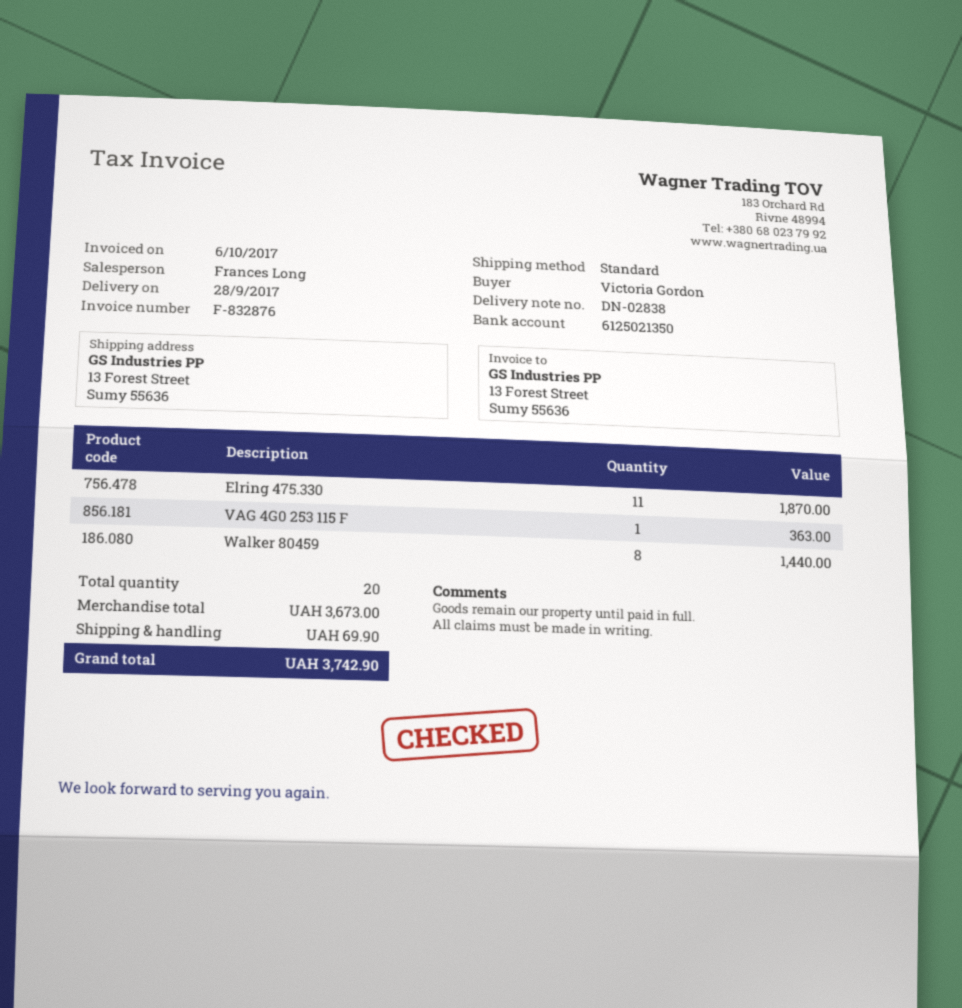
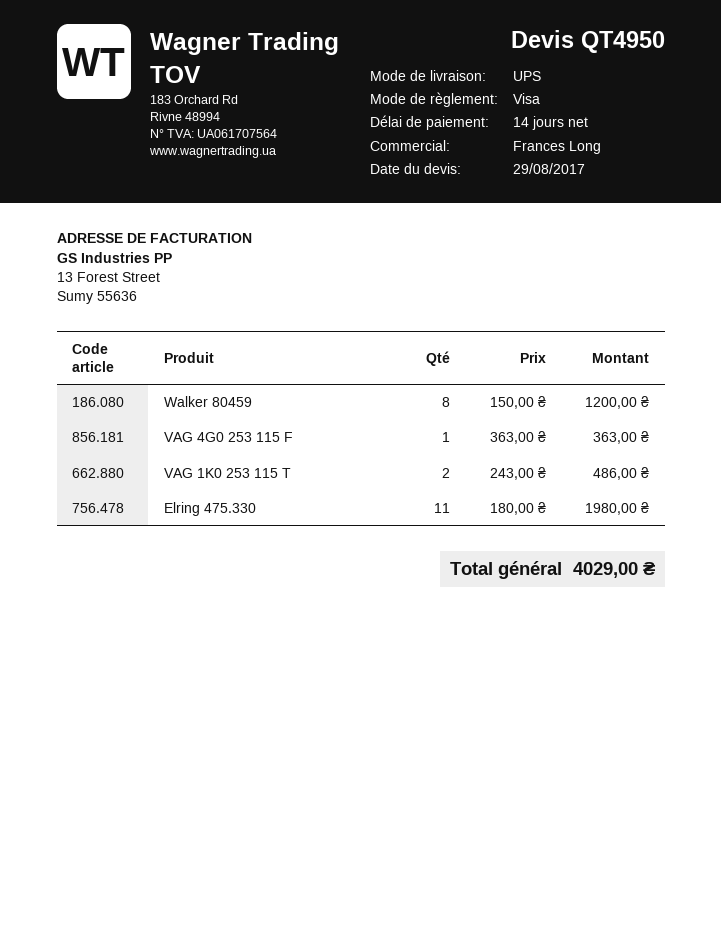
shipping method: standard -> UPS
Elring 475.330: 11 for 1870.00 -> 11 for 1980.00
Walker 80459: 8 for 1440.00 -> 8 for 1200.00
VAG 1K0 253 115 T: none -> 2 for 486.00
shipping: 69.90 -> none
total: 3742.90 -> 4029.00

